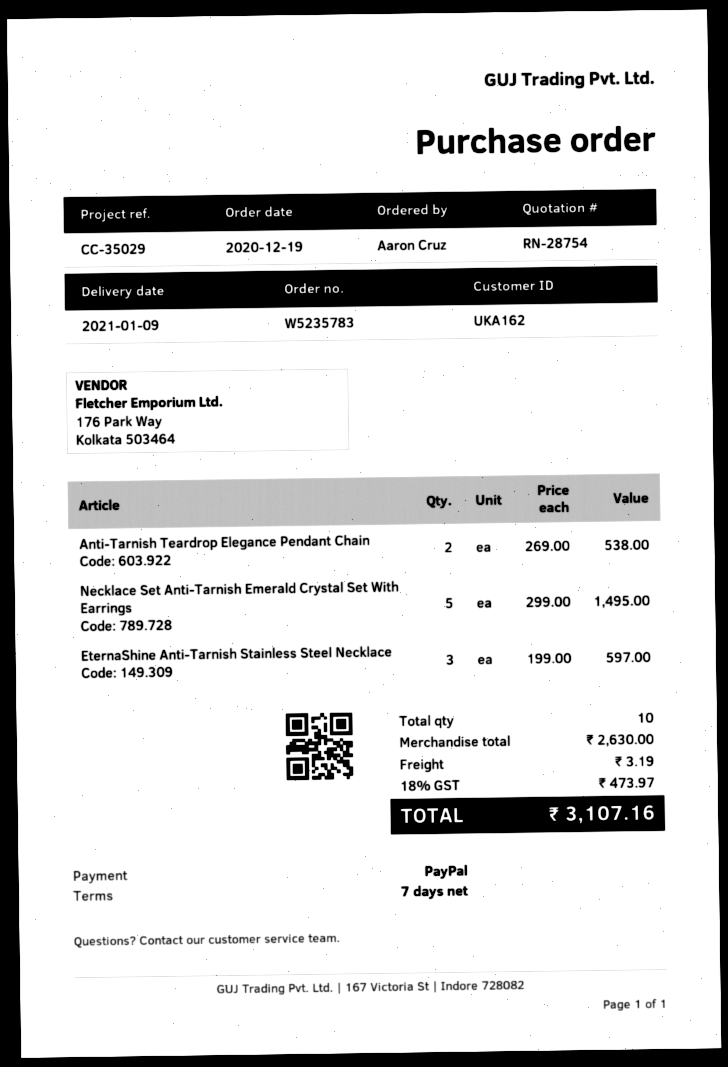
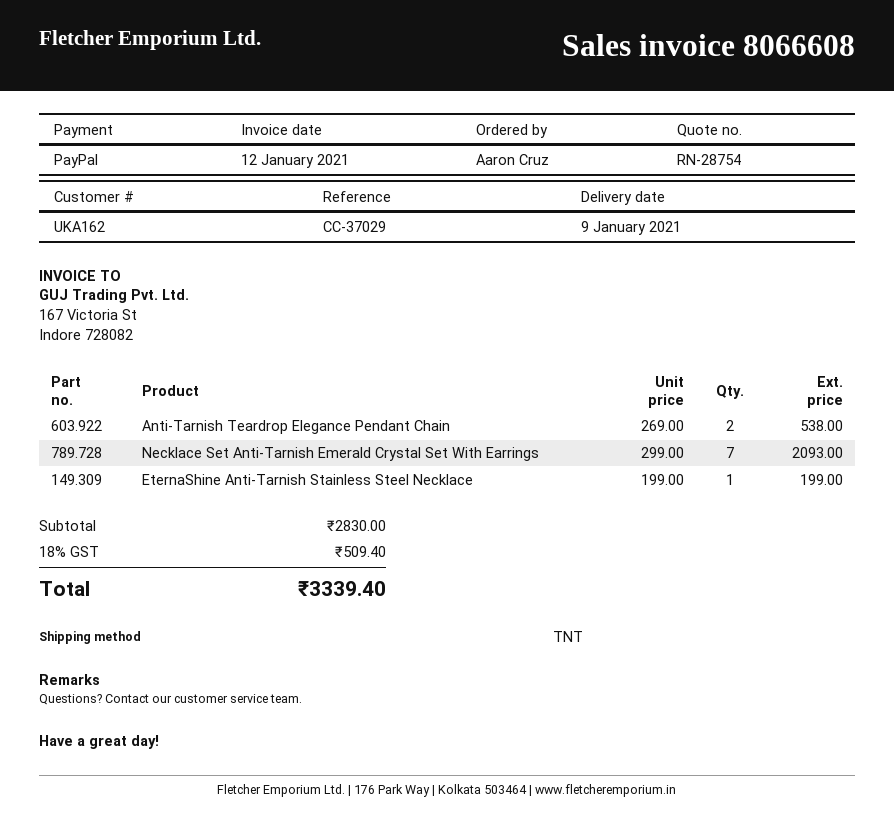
reference: CC-35029 -> CC-37029
Necklace Set Anti-Tarnish Emerald Crystal Set With Earrings: 5 x 299.00 = 1495.00 -> 7 x 299.00 = 2093.00
EternaShine Anti-Tarnish Stainless Steel Necklace: 3 x 199.00 = 597.00 -> 1 x 199.00 = 199.00
subtotal: 2630.00 -> 2830.00
shipping: 3.19 -> none
tax: 18% = 473.97 -> 18% = 509.40
total: 3107.16 -> 3339.40

